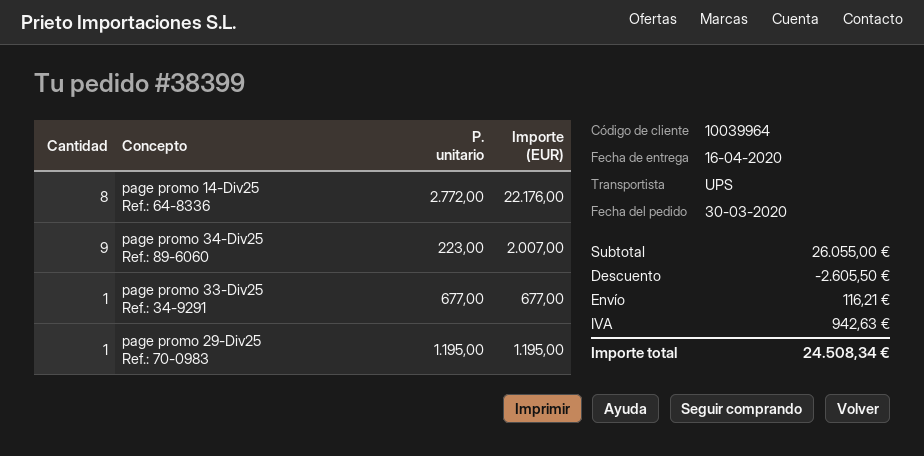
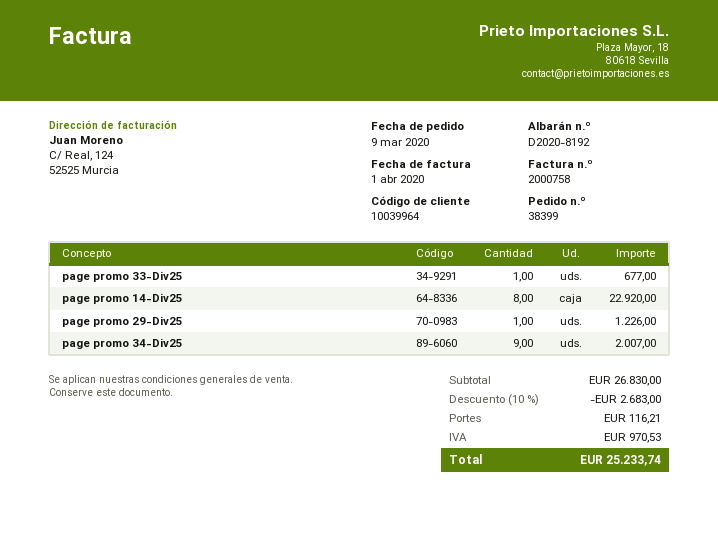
order date: 2020-03-30 -> 2020-03-09
page promo 14-Div25: 8 for 22176.00 -> 8 for 22920.00
page promo 29-Div25: 1 for 1195.00 -> 1 for 1226.00
subtotal: 26055.00 -> 26830.00
discount: 2605.50 -> 2683.00
tax: 942.63 -> 970.53
total: 24508.34 -> 25233.74

